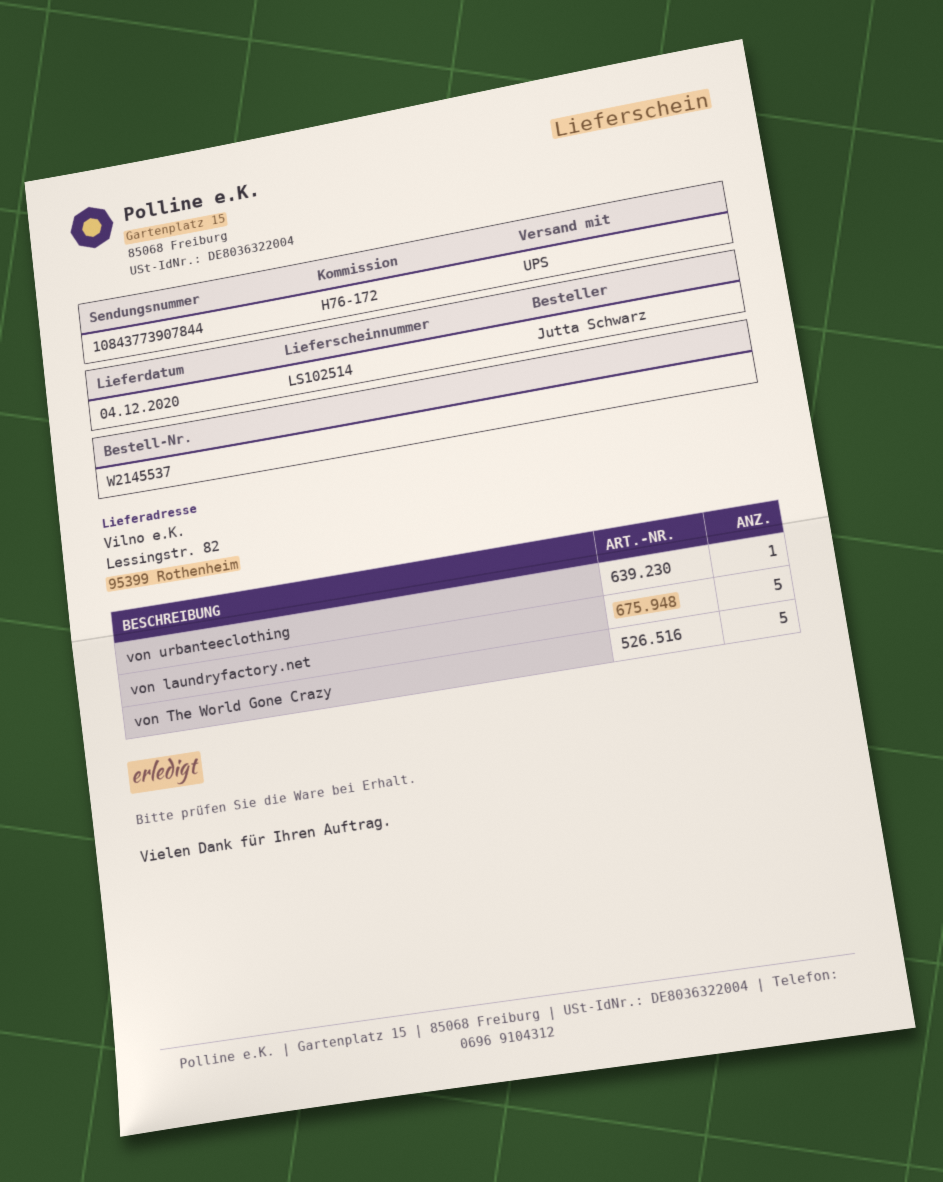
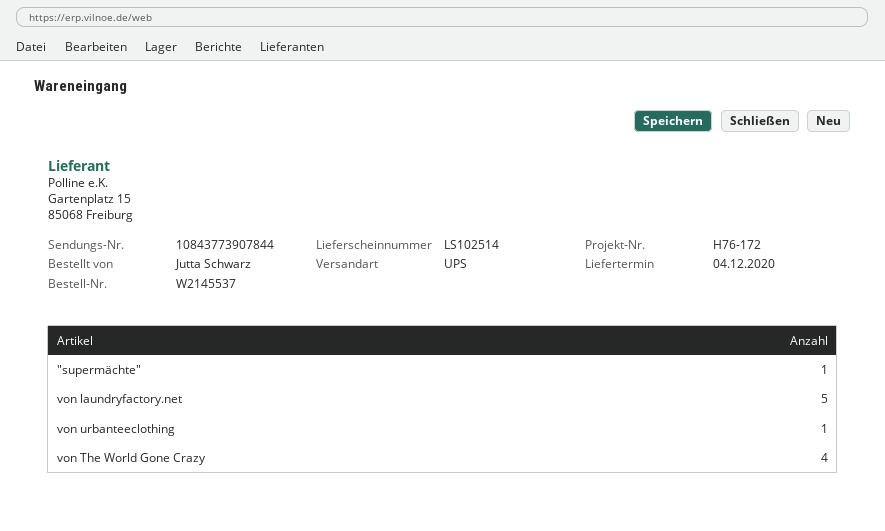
von The World Gone Crazy: 5 -> 4
"supermächte": none -> 1

